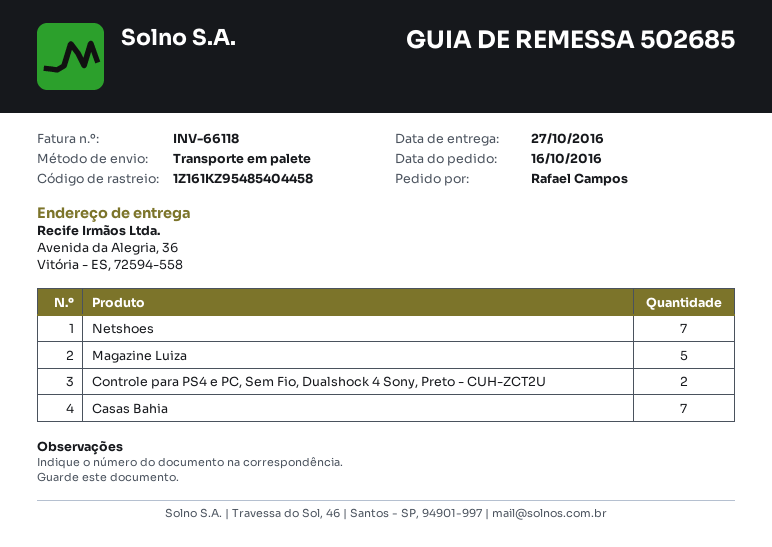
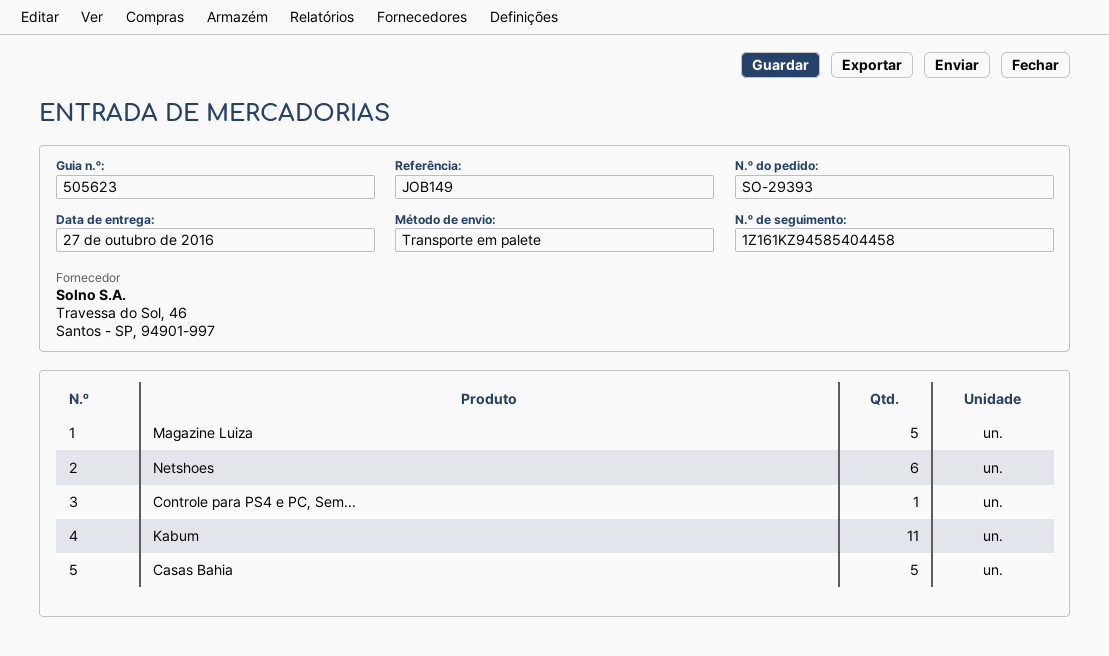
delivery note number: 502685 -> 505623
tracking number: 1Z161KZ95485404458 -> 1Z161KZ94585404458
Netshoes: 7 -> 6
Controle para PS4 e PC, Sem Fio, Dualshock 4 Sony, Preto - CUH-ZCT2U: 2 -> 1
Casas Bahia: 7 -> 5
Kabum: none -> 11

